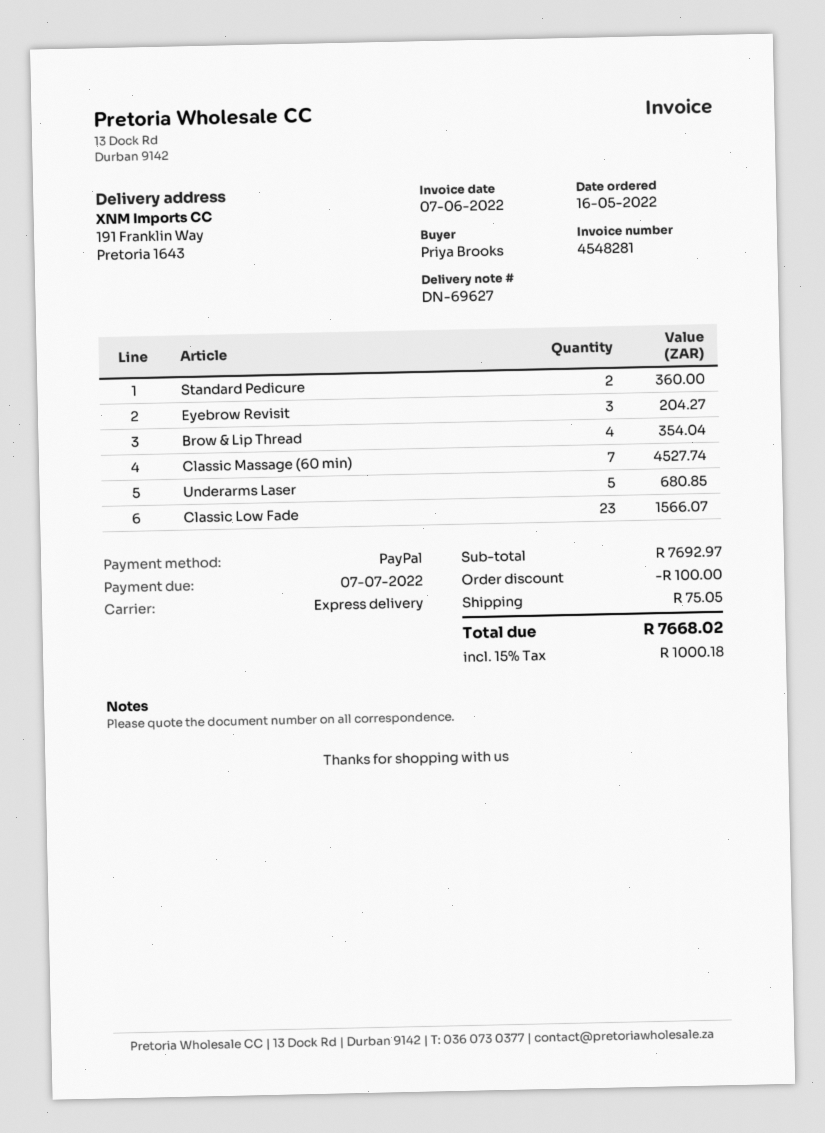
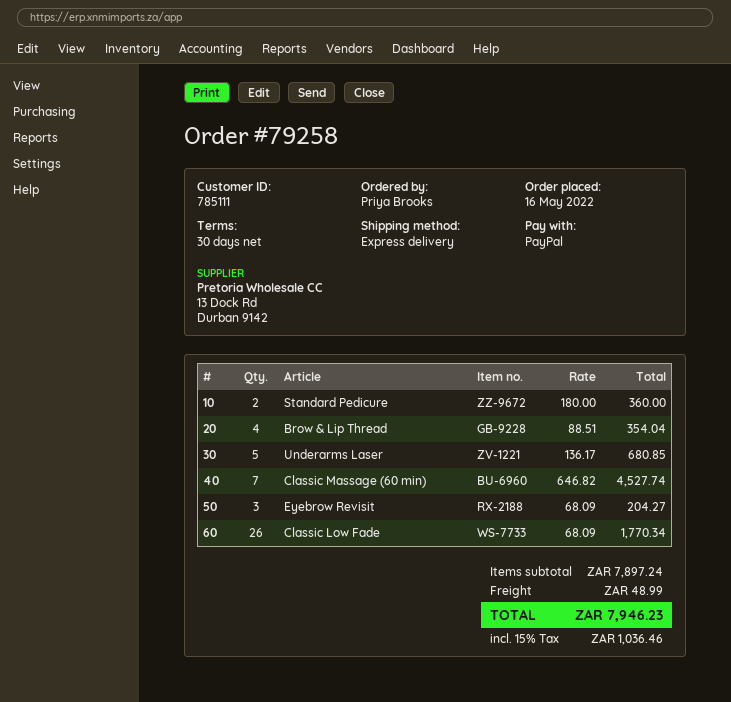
Classic Low Fade: 23 for 1566.07 -> 26 for 1770.34
subtotal: 7692.97 -> 7897.24
discount: 100.00 -> none
shipping: 75.05 -> 48.99
tax: 15% = 1000.18 -> 15% = 1036.46
total: 7668.02 -> 7946.23

